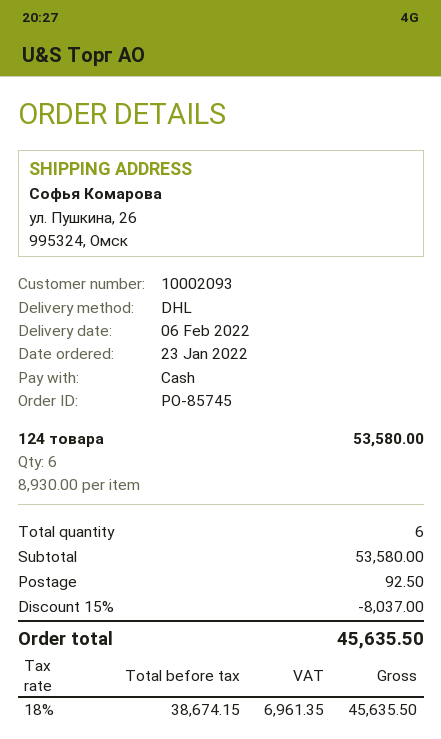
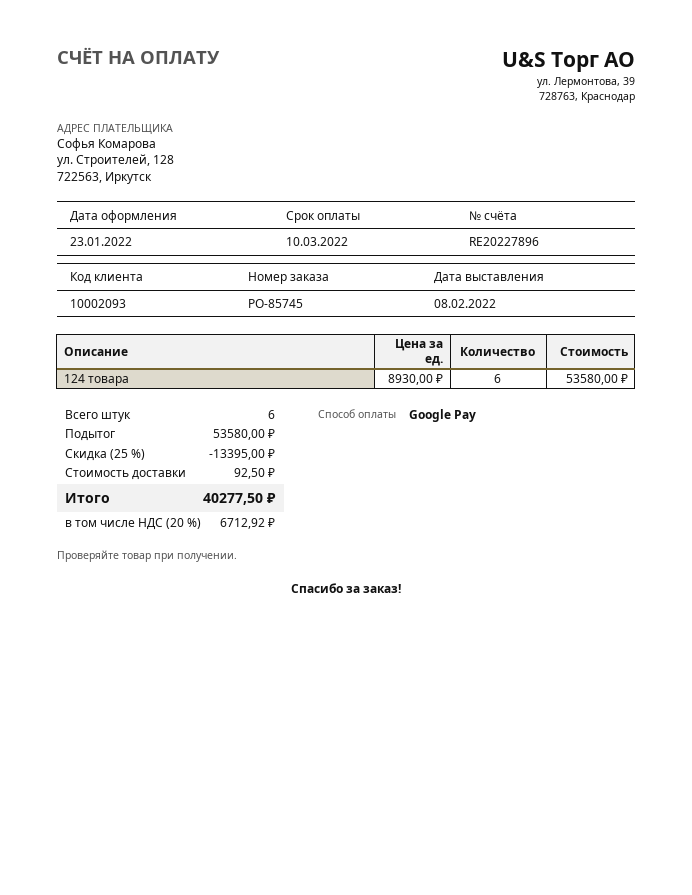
payment method: cash -> Google Pay
discount: 15% = 8037.00 -> 25% = 13395.00
tax: 18% = 6961.35 -> 20% = 6712.92
total: 45635.50 -> 40277.50

